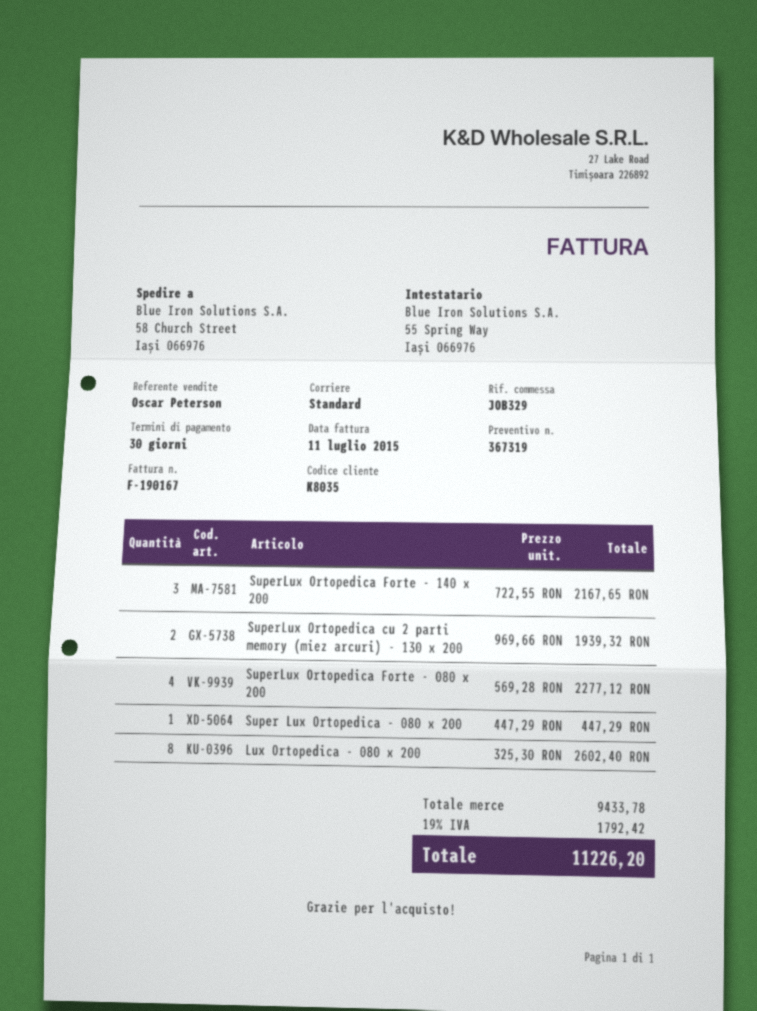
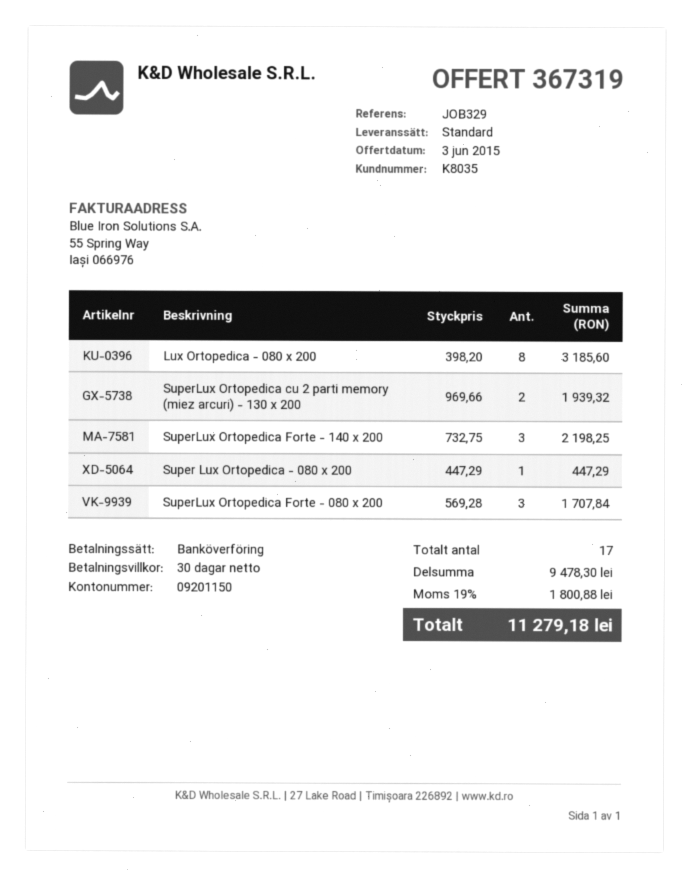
SuperLux Ortopedica Forte - 140 x 200: 3 x 722.55 = 2167.65 -> 3 x 732.75 = 2198.25
SuperLux Ortopedica Forte - 080 x 200: 4 x 569.28 = 2277.12 -> 3 x 569.28 = 1707.84
Lux Ortopedica - 080 x 200: 8 x 325.30 = 2602.40 -> 8 x 398.20 = 3185.60
subtotal: 9433.78 -> 9478.30
tax: 19% = 1792.42 -> 19% = 1800.88
total: 11226.20 -> 11279.18

